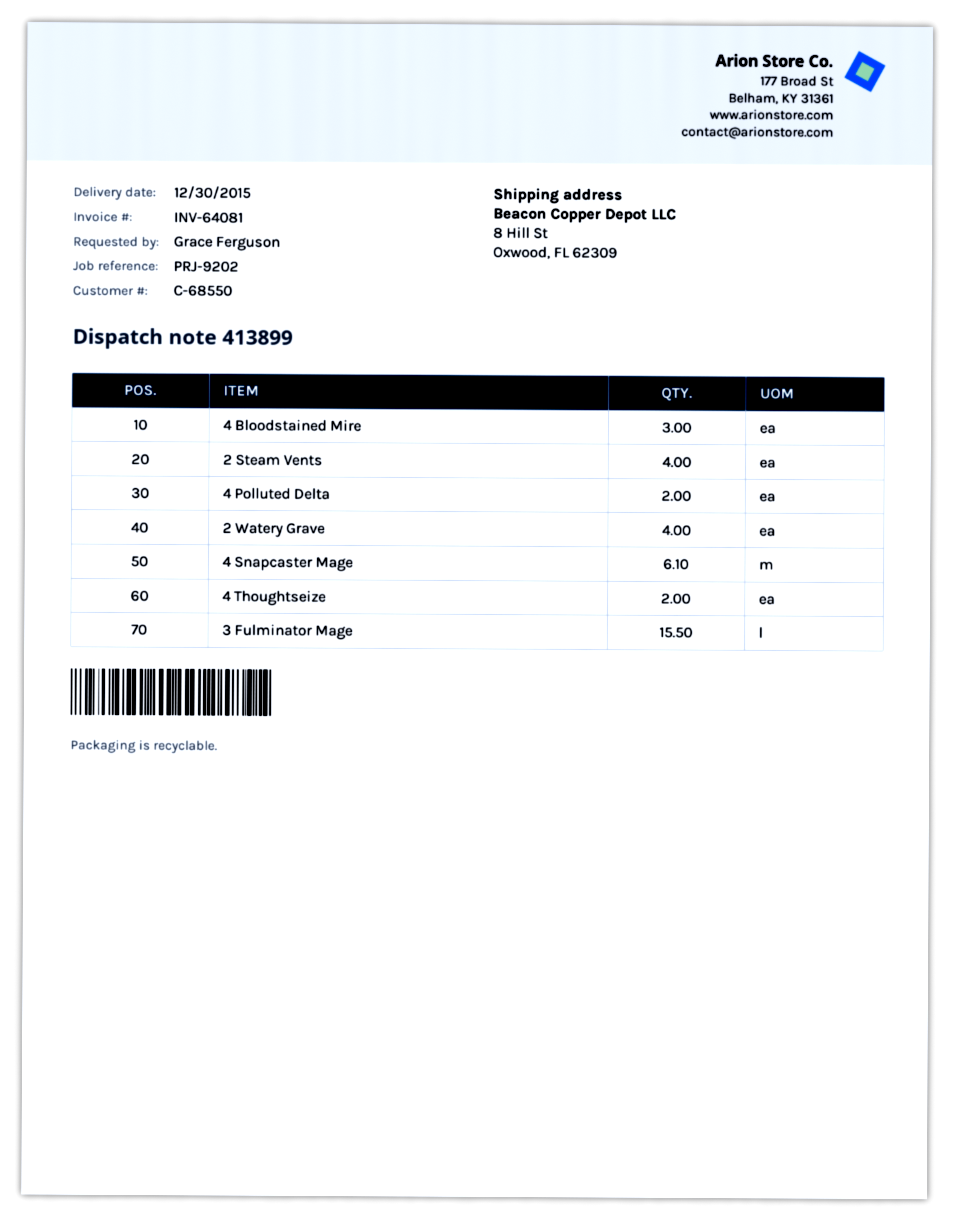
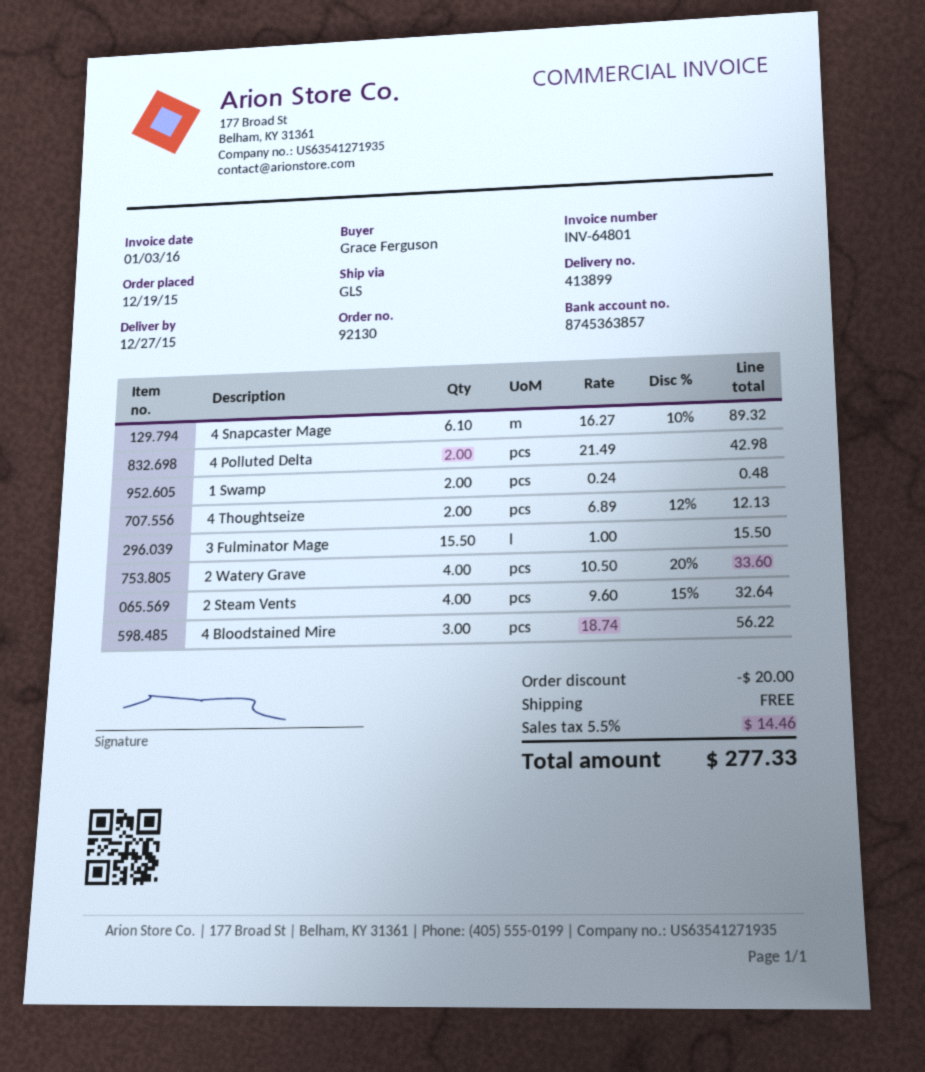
delivery date: 2015-12-30 -> 2015-12-27
invoice number: INV-64081 -> INV-64801
1 Swamp: none -> 2

